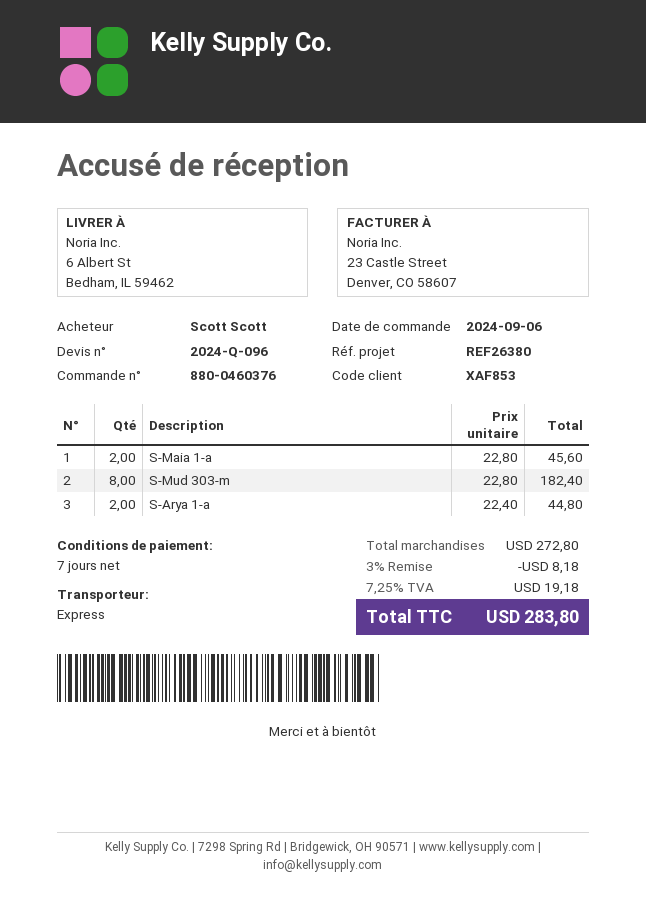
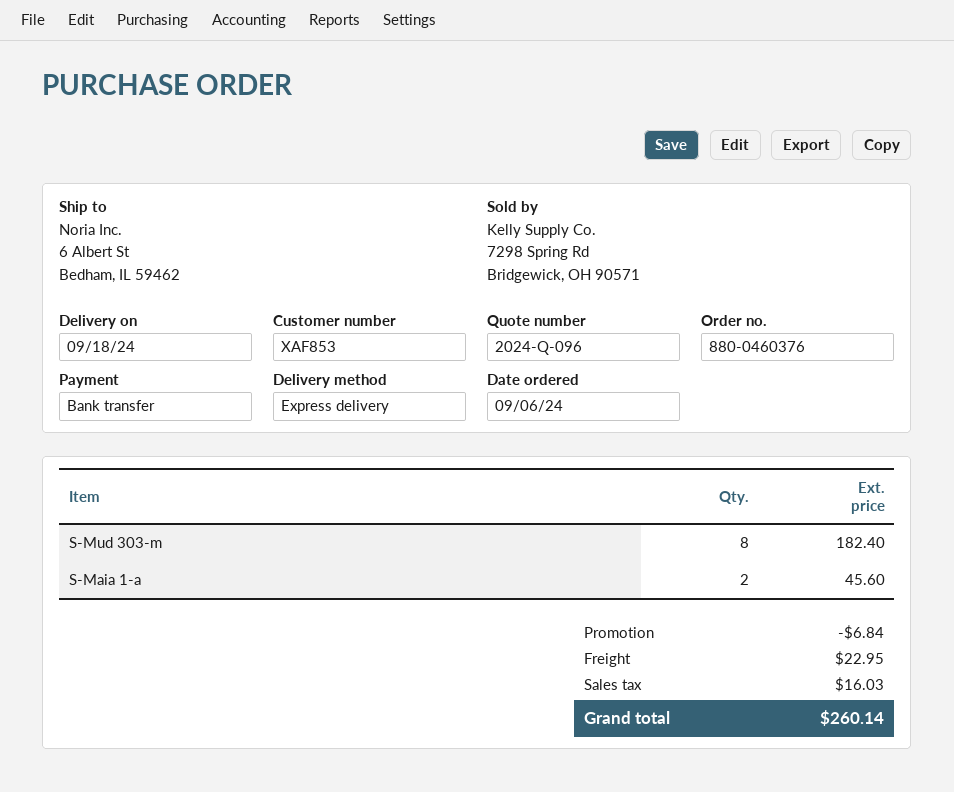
S-Arya 1-a: 2 for 44.80 -> none
discount: 8.18 -> 6.84
shipping: none -> 22.95
tax: 19.18 -> 16.03
total: 283.80 -> 260.14

